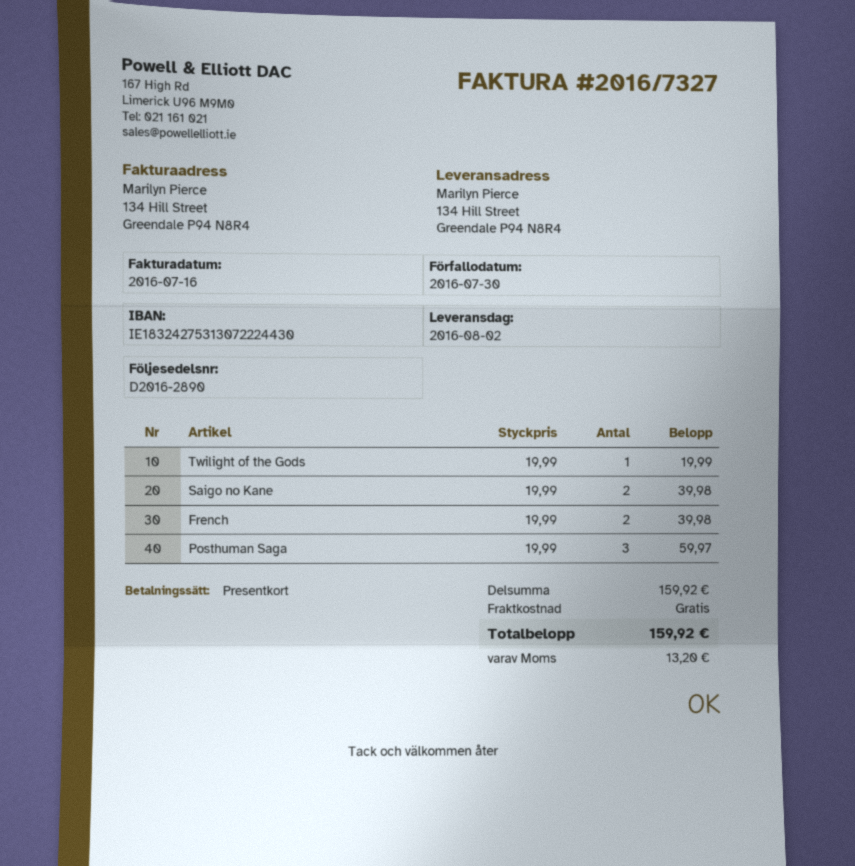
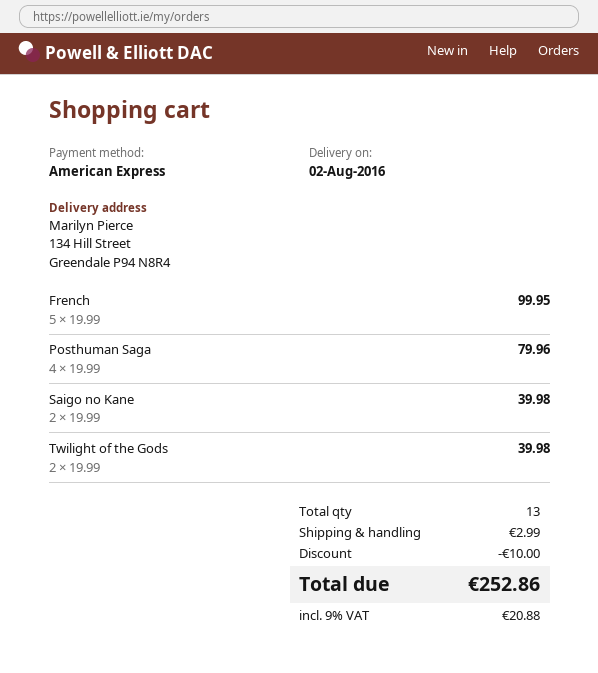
payment method: gift card -> American Express
Twilight of the Gods: 1 x 19.99 = 19.99 -> 2 x 19.99 = 39.98
French: 2 x 19.99 = 39.98 -> 5 x 19.99 = 99.95
Posthuman Saga: 3 x 19.99 = 59.97 -> 4 x 19.99 = 79.96
discount: none -> 10.00
shipping: 0.00 -> 2.99
tax: 13.20 -> 20.88
total: 159.92 -> 252.86

